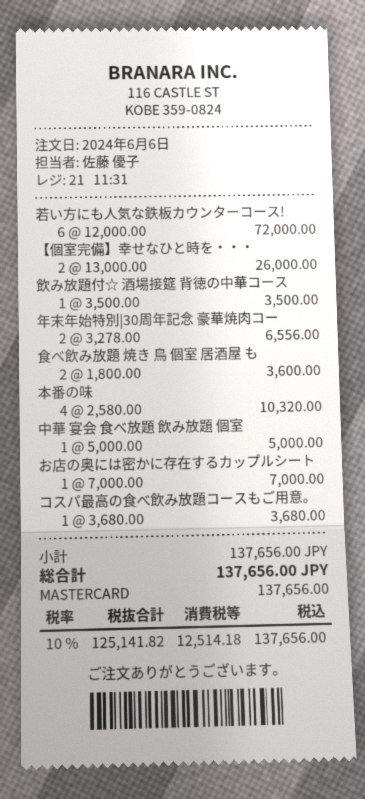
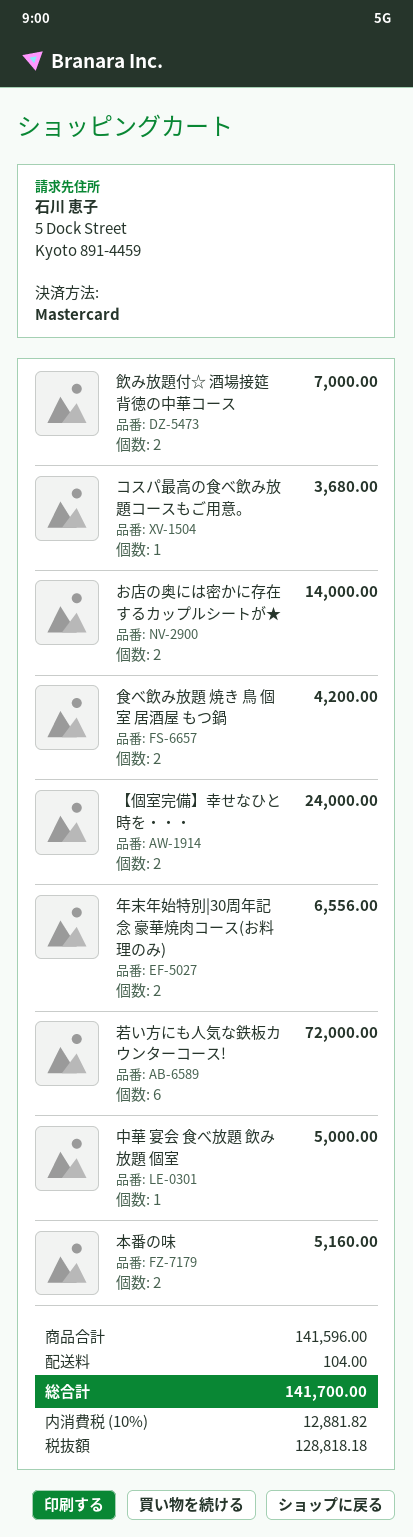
【個室完備】幸せなひと時を・・・: 2 for 26000.00 -> 2 for 24000.00
飲み放題付☆ 酒場接筵 背徳の中華コース: 1 for 3500.00 -> 2 for 7000.00
食べ飲み放題 焼き 鳥 個室 居酒屋 も: 2 for 3600.00 -> 2 for 4200.00
本番の味: 4 for 10320.00 -> 2 for 5160.00
お店の奥には密かに存在するカップルシート: 1 for 7000.00 -> 2 for 14000.00
subtotal: 137656.00 -> 141596.00
shipping: none -> 104.00
net: 125141.82 -> 128818.18
tax: 10% = 12514.18 -> 10% = 12881.82
total: 137656.00 -> 141700.00

